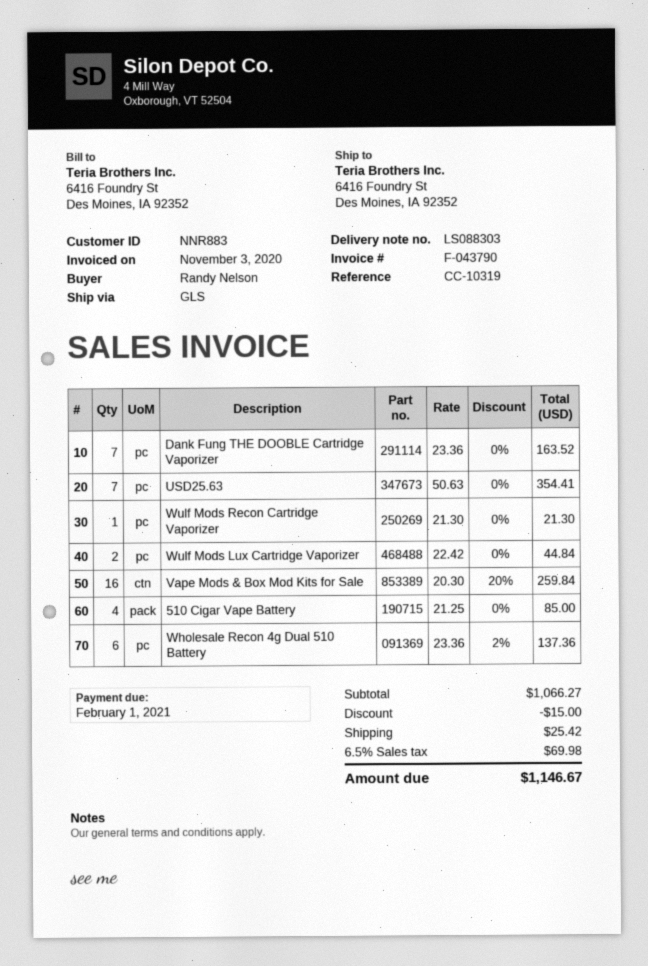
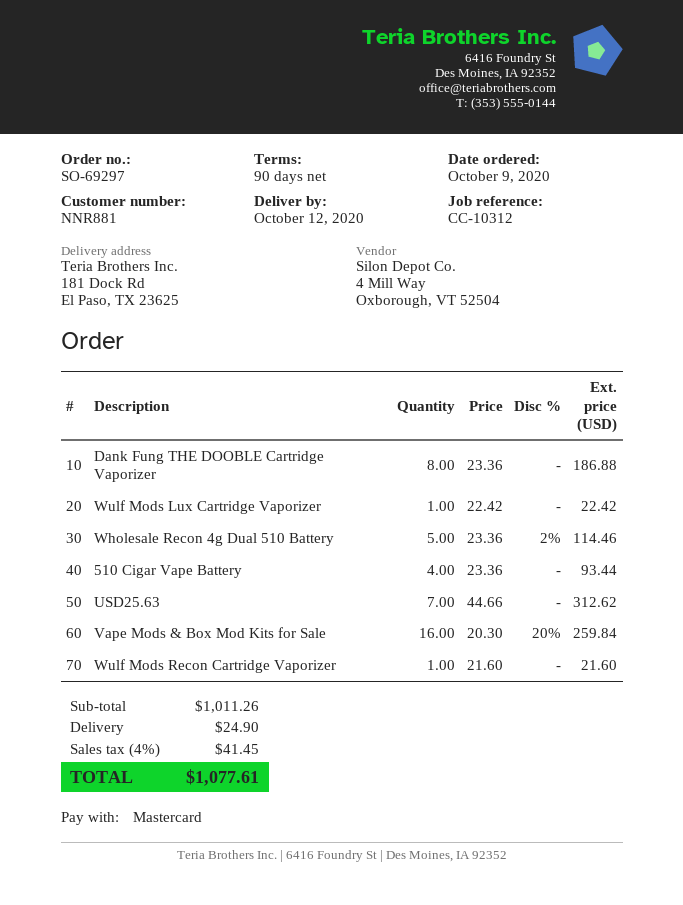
customer number: NNR883 -> NNR881
reference: CC-10319 -> CC-10312
ship to: 6416 Foundry St, Des Moines, IA 92352 -> 181 Dock Rd, El Paso, TX 23625
Dank Fung THE DOOBLE Cartridge Vaporizer: 7 x 23.36 = 163.52 -> 8 x 23.36 = 186.88
USD25.63: 7 x 50.63 = 354.41 -> 7 x 44.66 = 312.62
Wulf Mods Recon Cartridge Vaporizer: 1 x 21.30 = 21.30 -> 1 x 21.60 = 21.60
Wulf Mods Lux Cartridge Vaporizer: 2 x 22.42 = 44.84 -> 1 x 22.42 = 22.42
510 Cigar Vape Battery: 4 x 21.25 = 85.00 -> 4 x 23.36 = 93.44
Wholesale Recon 4g Dual 510 Battery: 6 x 23.36 - 2% = 137.36 -> 5 x 23.36 - 2% = 114.46
subtotal: 1066.27 -> 1011.26
discount: 15.00 -> none
shipping: 25.42 -> 24.90
tax: 6.5% = 69.98 -> 4% = 41.45
total: 1146.67 -> 1077.61

